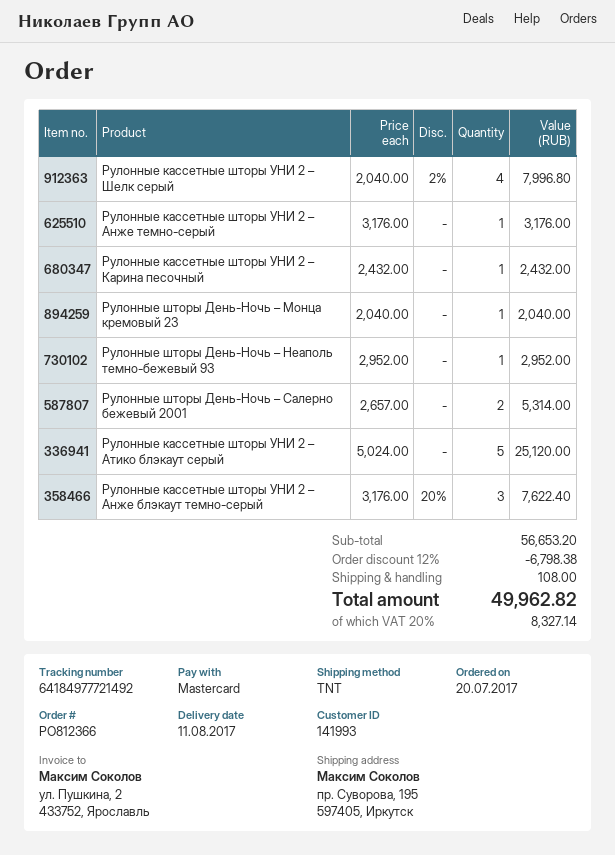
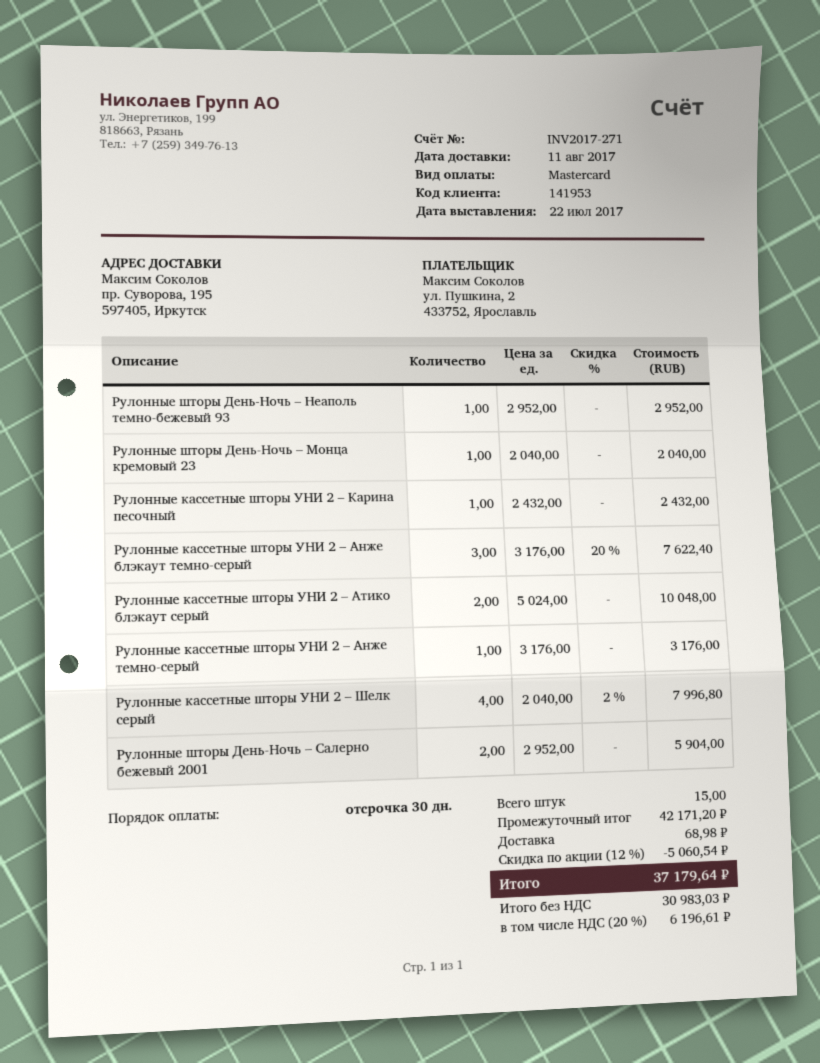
customer number: 141993 -> 141953
Рулонные шторы День-Ночь – Салерно бежевый 2001: 2 x 2657.00 = 5314.00 -> 2 x 2952.00 = 5904.00
Рулонные кассетные шторы УНИ 2 – Атико блэкаут серый: 5 x 5024.00 = 25120.00 -> 2 x 5024.00 = 10048.00
subtotal: 56653.20 -> 42171.20
discount: 12% = 6798.38 -> 12% = 5060.54
shipping: 108.00 -> 68.98
tax: 20% = 8327.14 -> 20% = 6196.61
total: 49962.82 -> 37179.64

